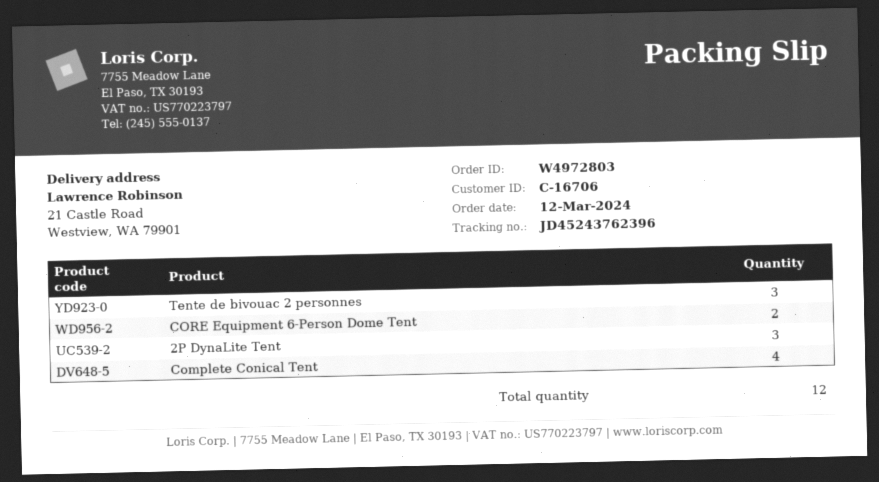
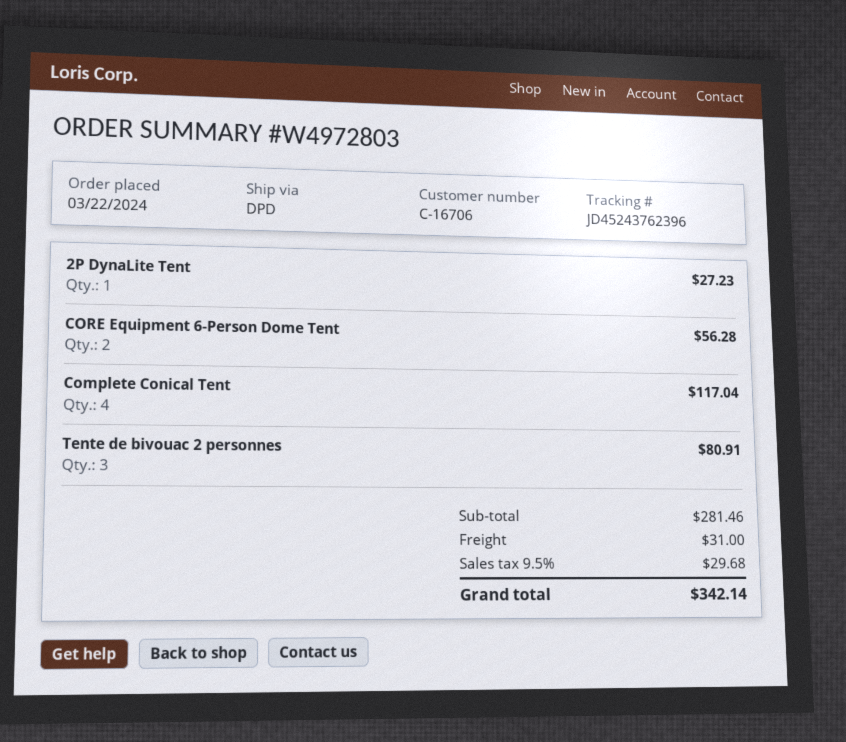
order date: 2024-03-12 -> 2024-03-22
2P DynaLite Tent: 3 -> 1

